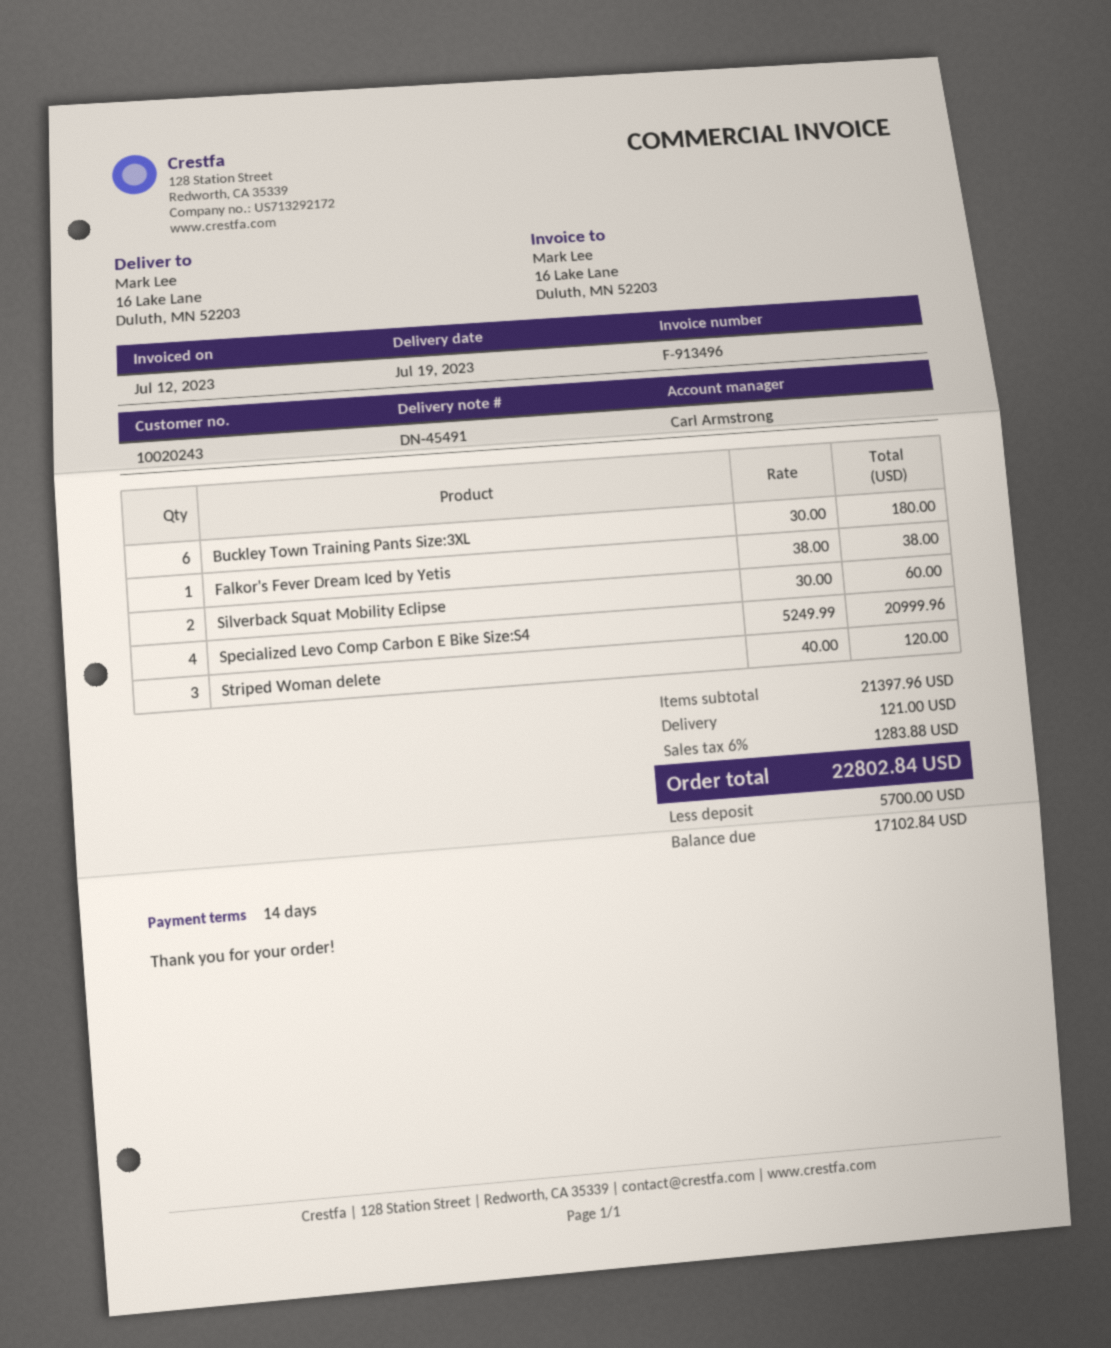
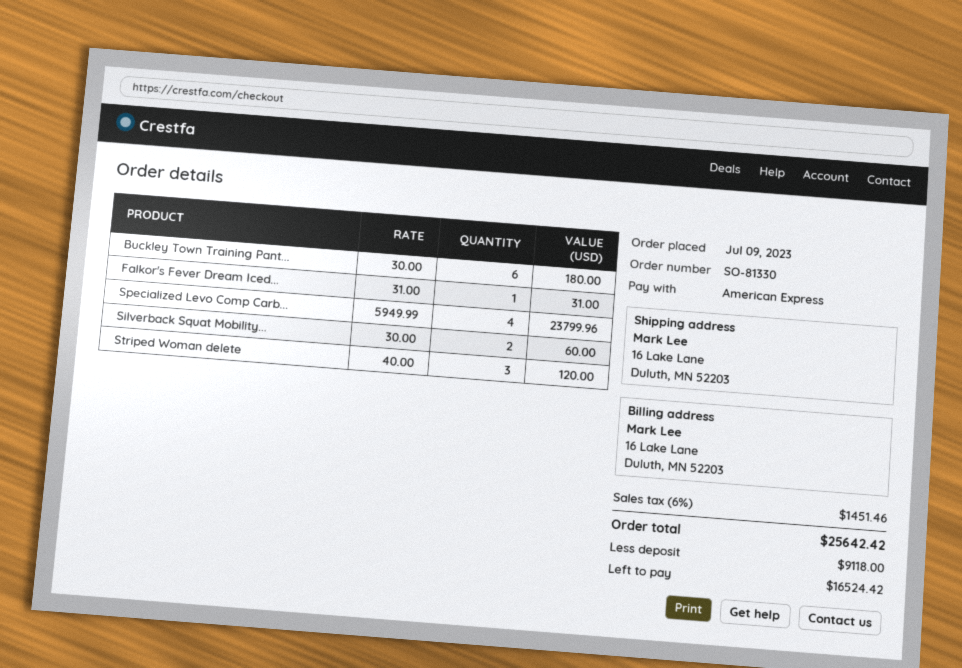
Falkor's Fever Dream Iced by Yetis: 1 x 38.00 = 38.00 -> 1 x 31.00 = 31.00
Specialized Levo Comp Carbon E Bike Size:S4: 4 x 5249.99 = 20999.96 -> 4 x 5949.99 = 23799.96
shipping: 121.00 -> none
tax: 6% = 1283.88 -> 6% = 1451.46
total: 22802.84 -> 25642.42
deposit: 5700.00 -> 9118.00
balance: 17102.84 -> 16524.42

